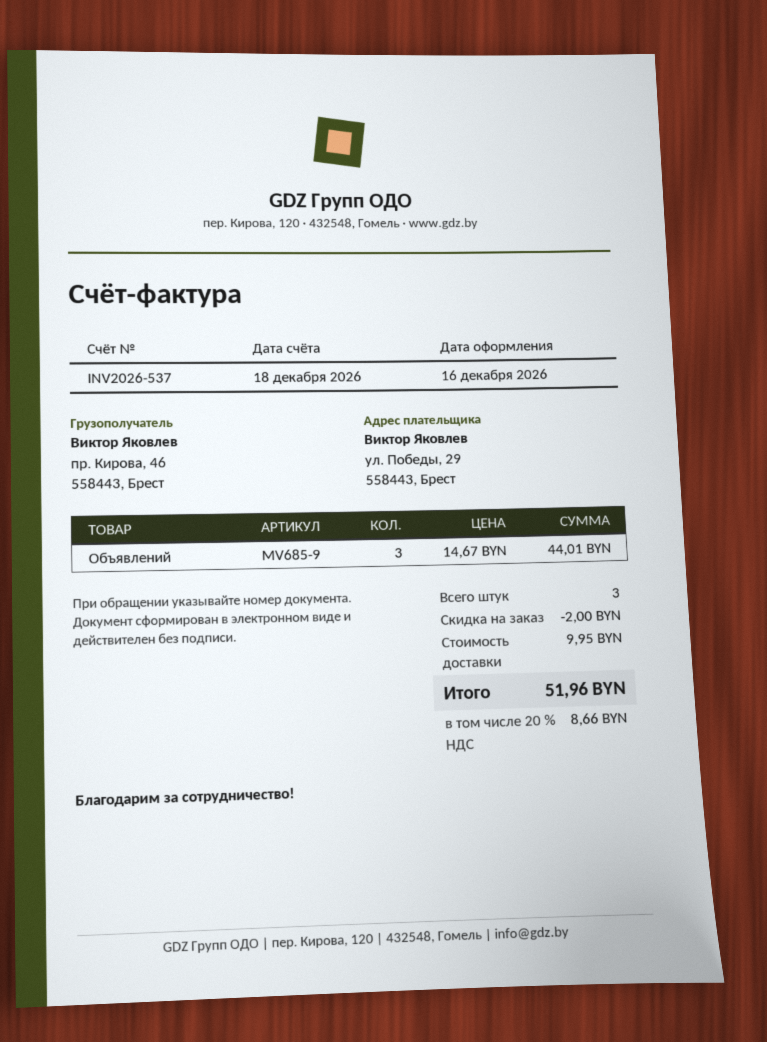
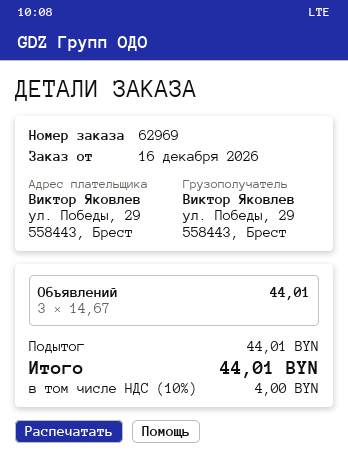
ship to: пр. Кирова, 46, 558443, Брест -> ул. Победы, 29, 558443, Брест
discount: 2.00 -> none
shipping: 9.95 -> none
tax: 20% = 8.66 -> 10% = 4.00
total: 51.96 -> 44.01

